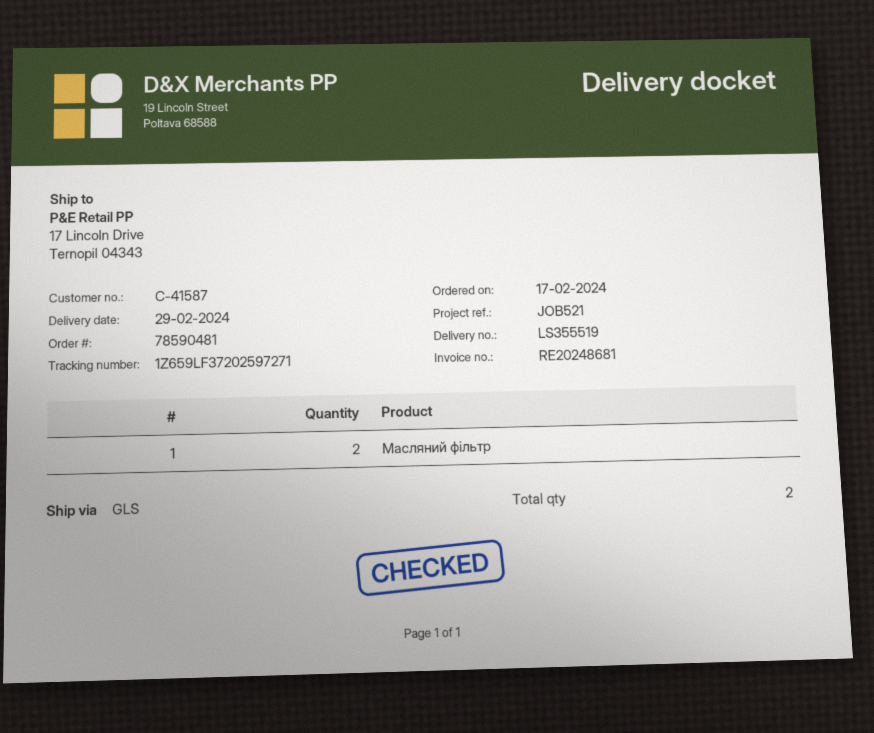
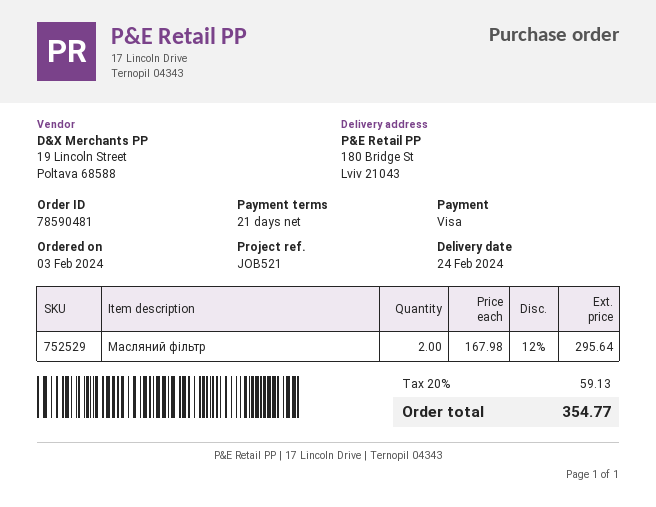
order date: 2024-02-17 -> 2024-02-03
delivery date: 2024-02-29 -> 2024-02-24
ship to: 17 Lincoln Drive, Ternopil 04343 -> 180 Bridge St, Lviv 21043

